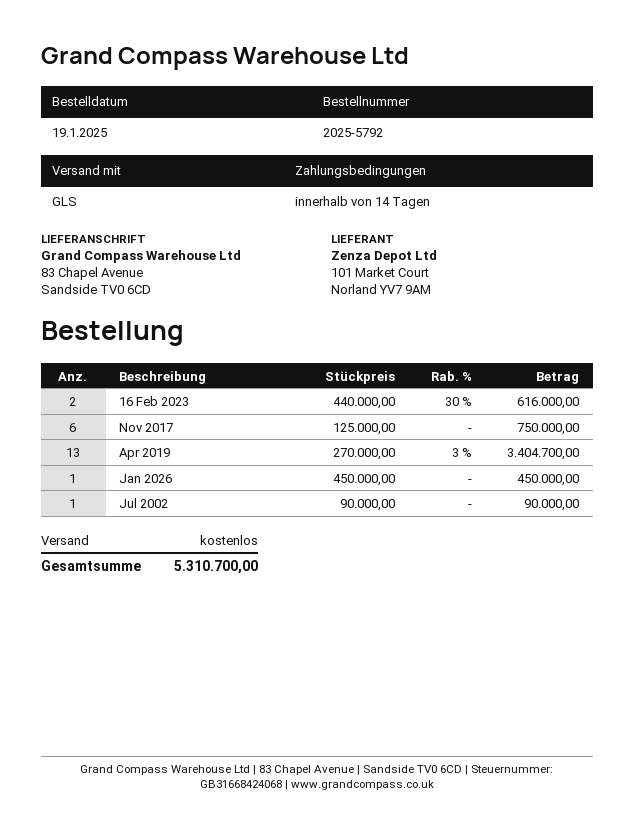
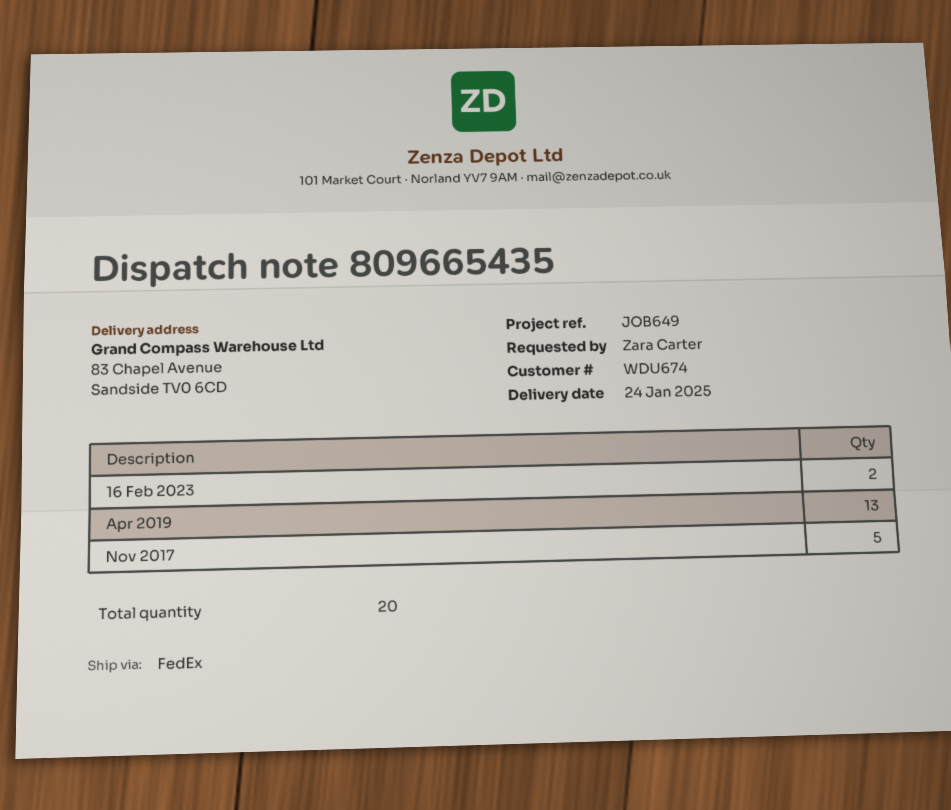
shipping method: GLS -> FedEx
Nov 2017: 6 -> 5
Jan 2026: 1 -> none
Jul 2002: 1 -> none

